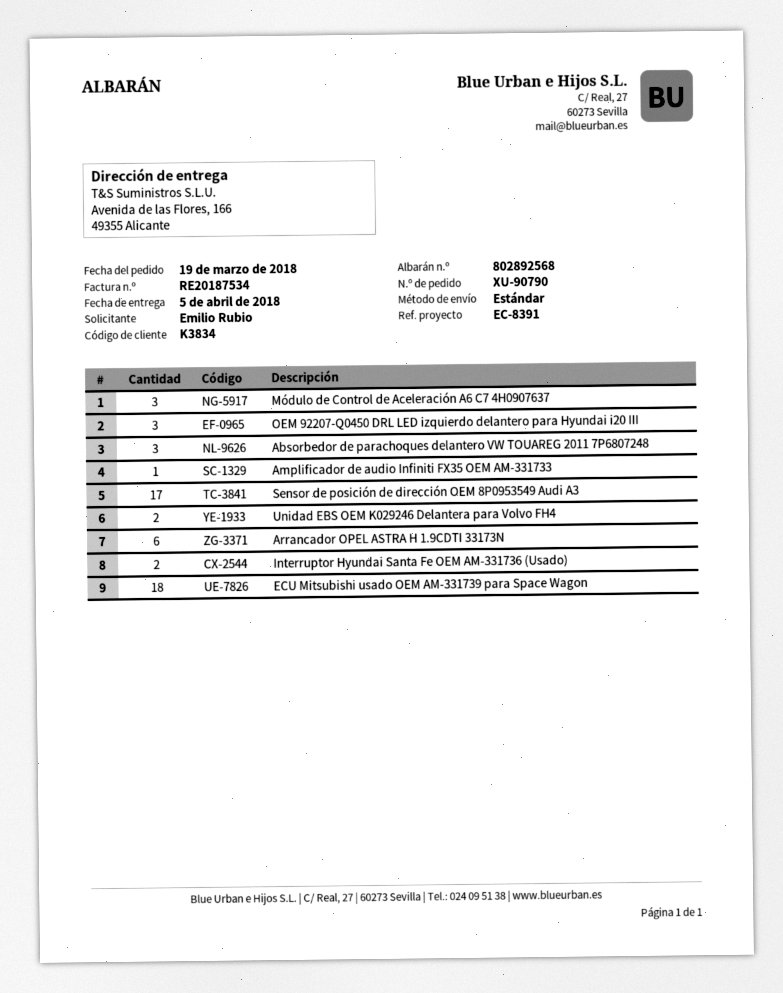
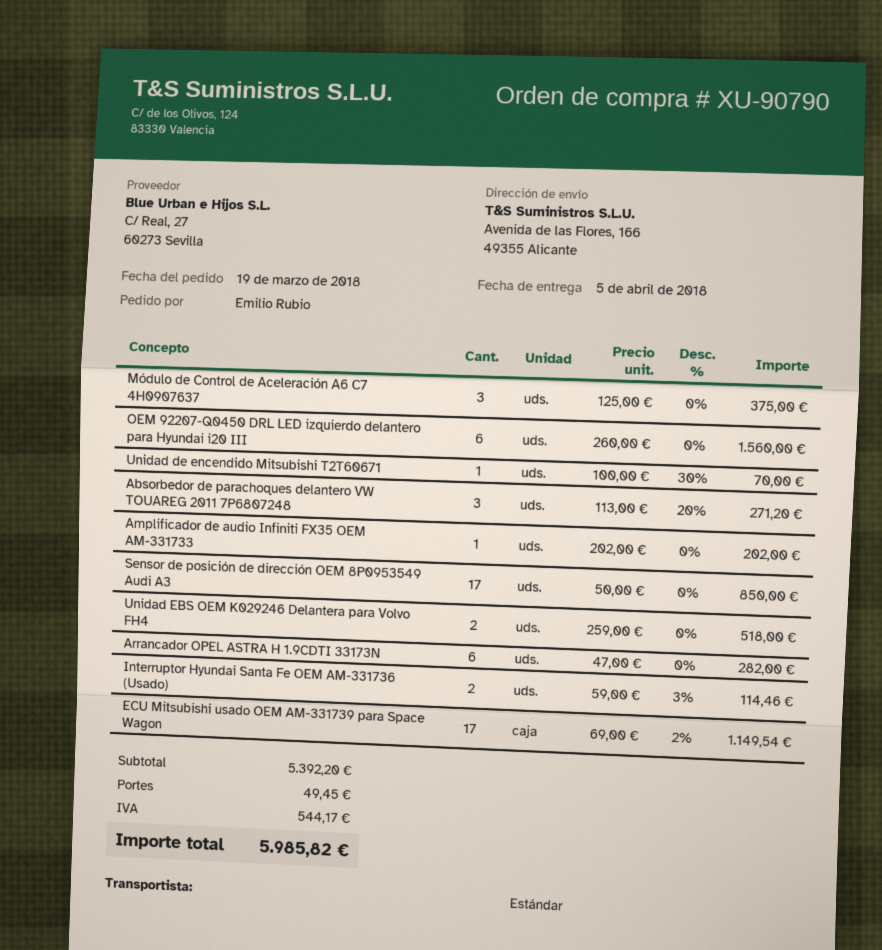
OEM 92207-Q0450 DRL LED izquierdo delantero para Hyundai i20 III: 3 -> 6
ECU Mitsubishi usado OEM AM-331739 para Space Wagon: 18 -> 17
Unidad de encendido Mitsubishi T2T60671: none -> 1

